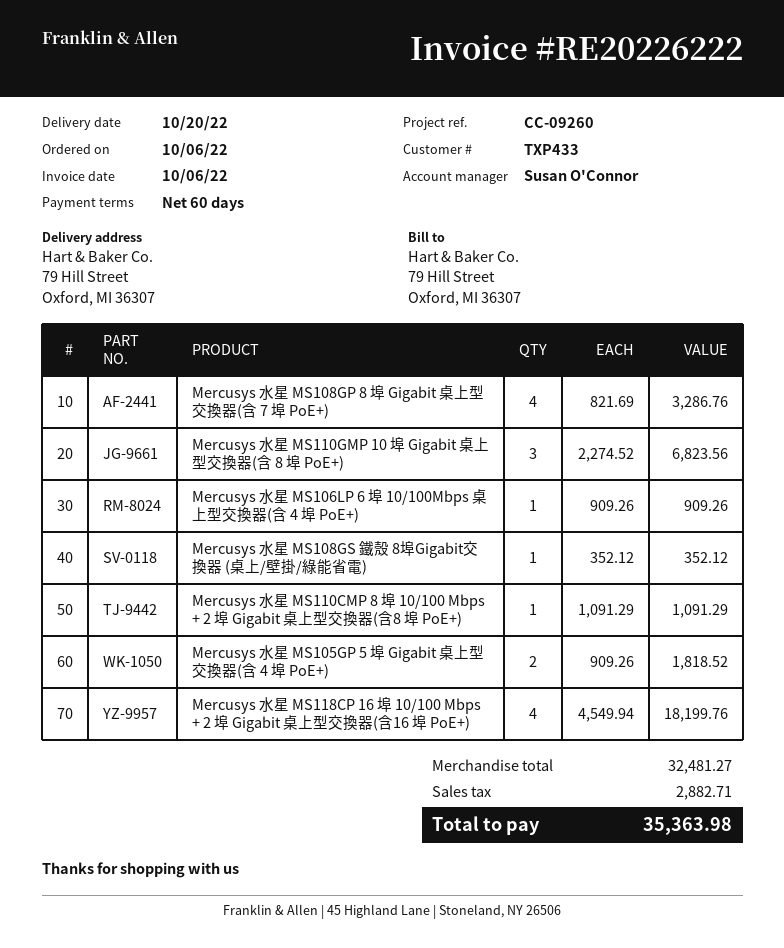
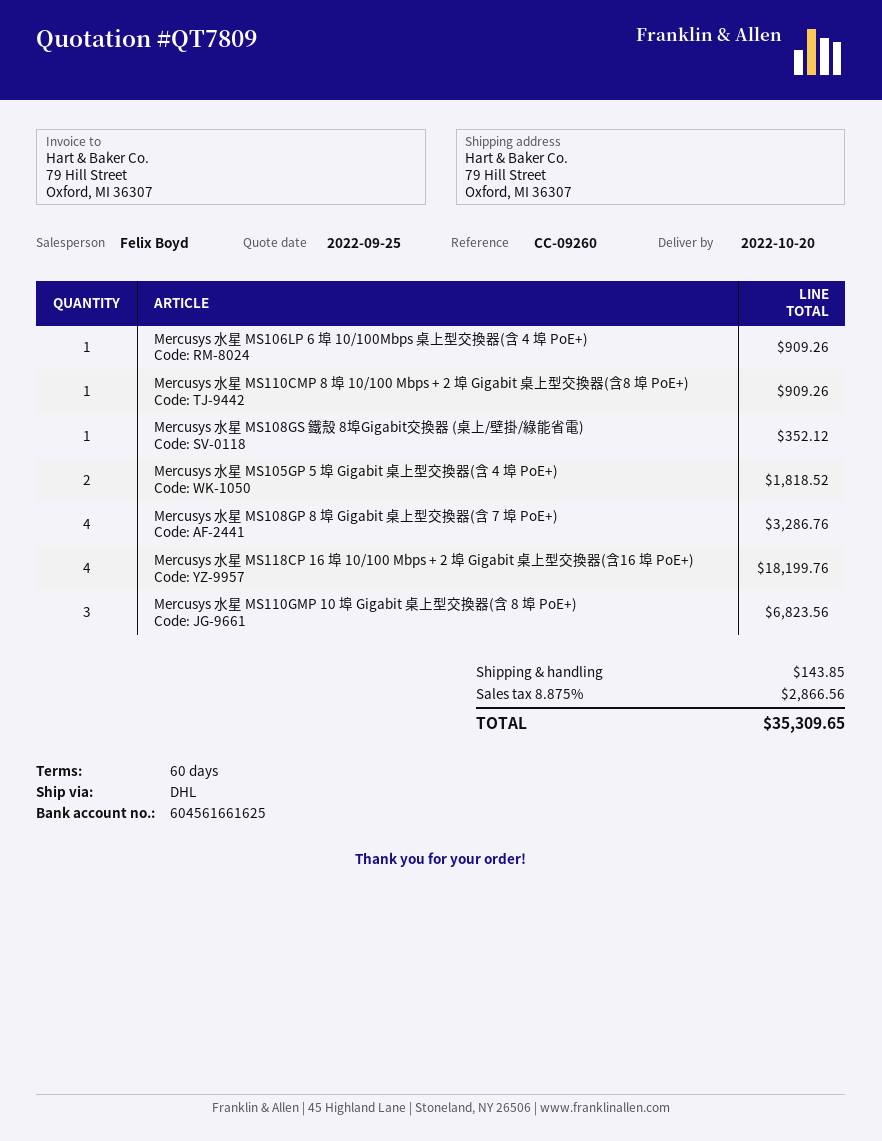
sales rep: Susan O'Connor -> Felix Boyd
Mercusys 水星 MS110CMP 8 埠 10/100 Mbps + 2 埠 Gigabit 桌上型交換器(含8 埠 PoE+): 1 for 1091.29 -> 1 for 909.26
shipping: none -> 143.85
tax: 2882.71 -> 2866.56
total: 35363.98 -> 35309.65

